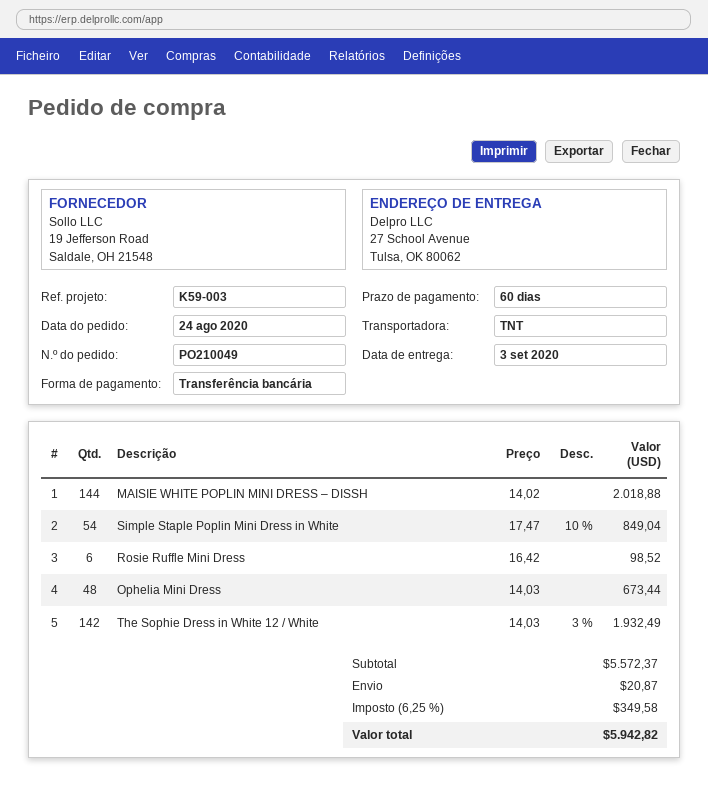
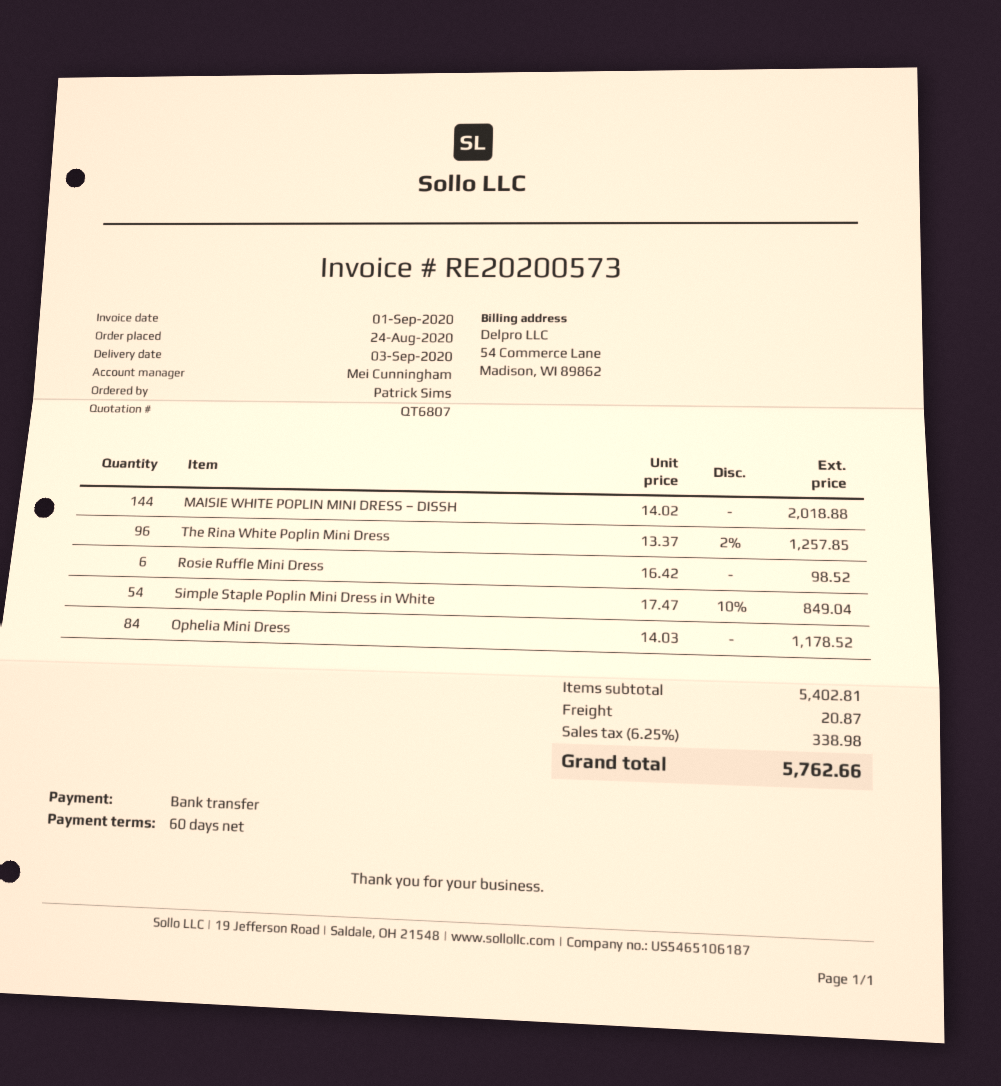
Ophelia Mini Dress: 48 x 14.03 = 673.44 -> 84 x 14.03 = 1178.52
The Sophie Dress in White 12 / White: 142 x 14.03 - 3% = 1932.49 -> none
The Rina White Poplin Mini Dress: none -> 96 x 13.37 - 2% = 1257.85
subtotal: 5572.37 -> 5402.81
tax: 6.25% = 349.58 -> 6.25% = 338.98
total: 5942.82 -> 5762.66

